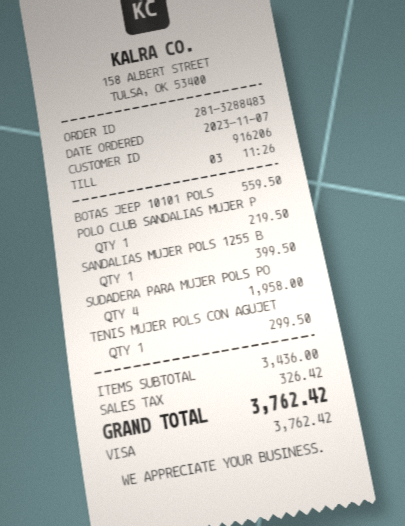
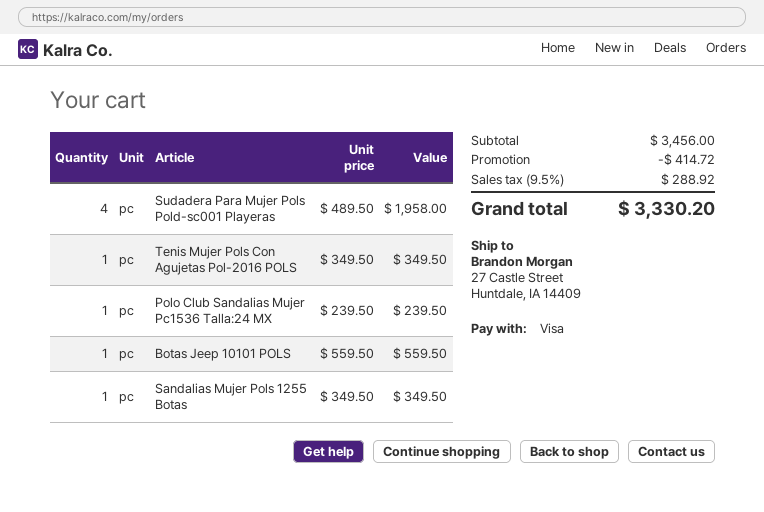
POLO CLUB SANDALIAS MUJER P: 1 for 219.50 -> 1 for 239.50
SANDALIAS MUJER POLS 1255 B: 1 for 399.50 -> 1 for 349.50
TENIS MUJER POLS CON AGUJET: 1 for 299.50 -> 1 for 349.50
subtotal: 3436.00 -> 3456.00
discount: none -> 414.72
tax: 326.42 -> 288.92
total: 3762.42 -> 3330.20

